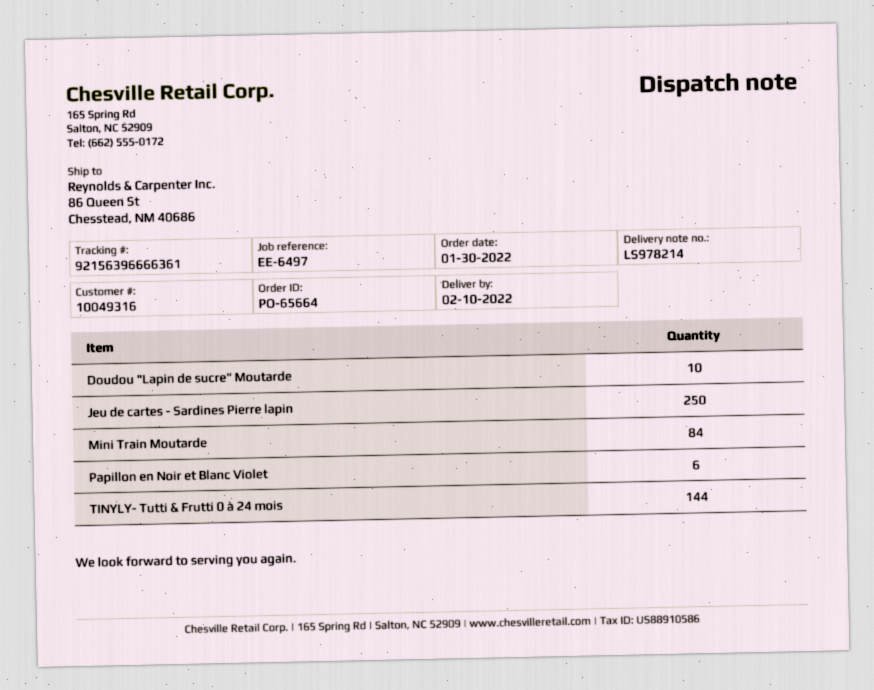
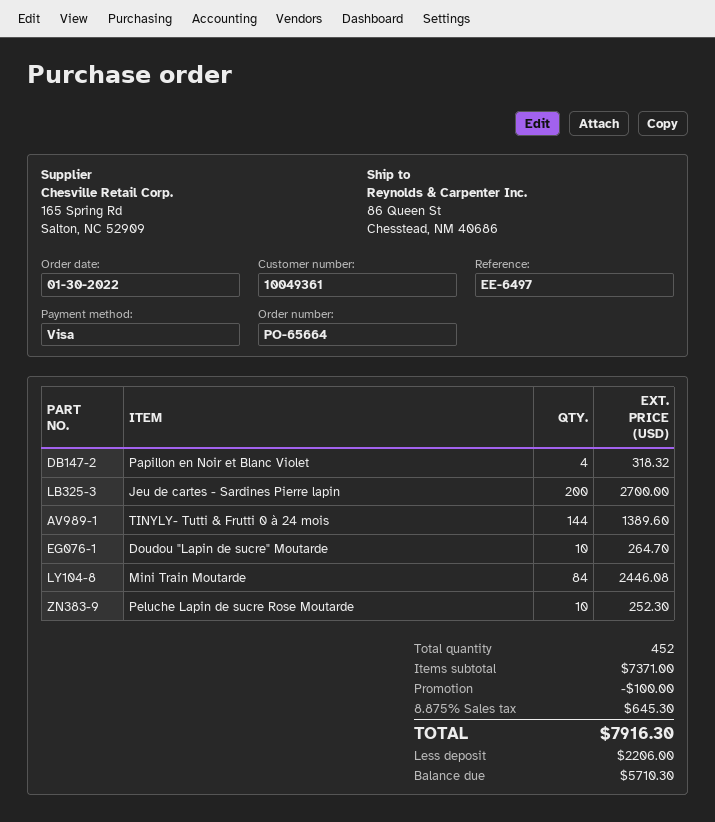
customer number: 10049316 -> 10049361
Jeu de cartes - Sardines Pierre lapin: 250 -> 200
Papillon en Noir et Blanc Violet: 6 -> 4
Peluche Lapin de sucre Rose Moutarde: none -> 10

